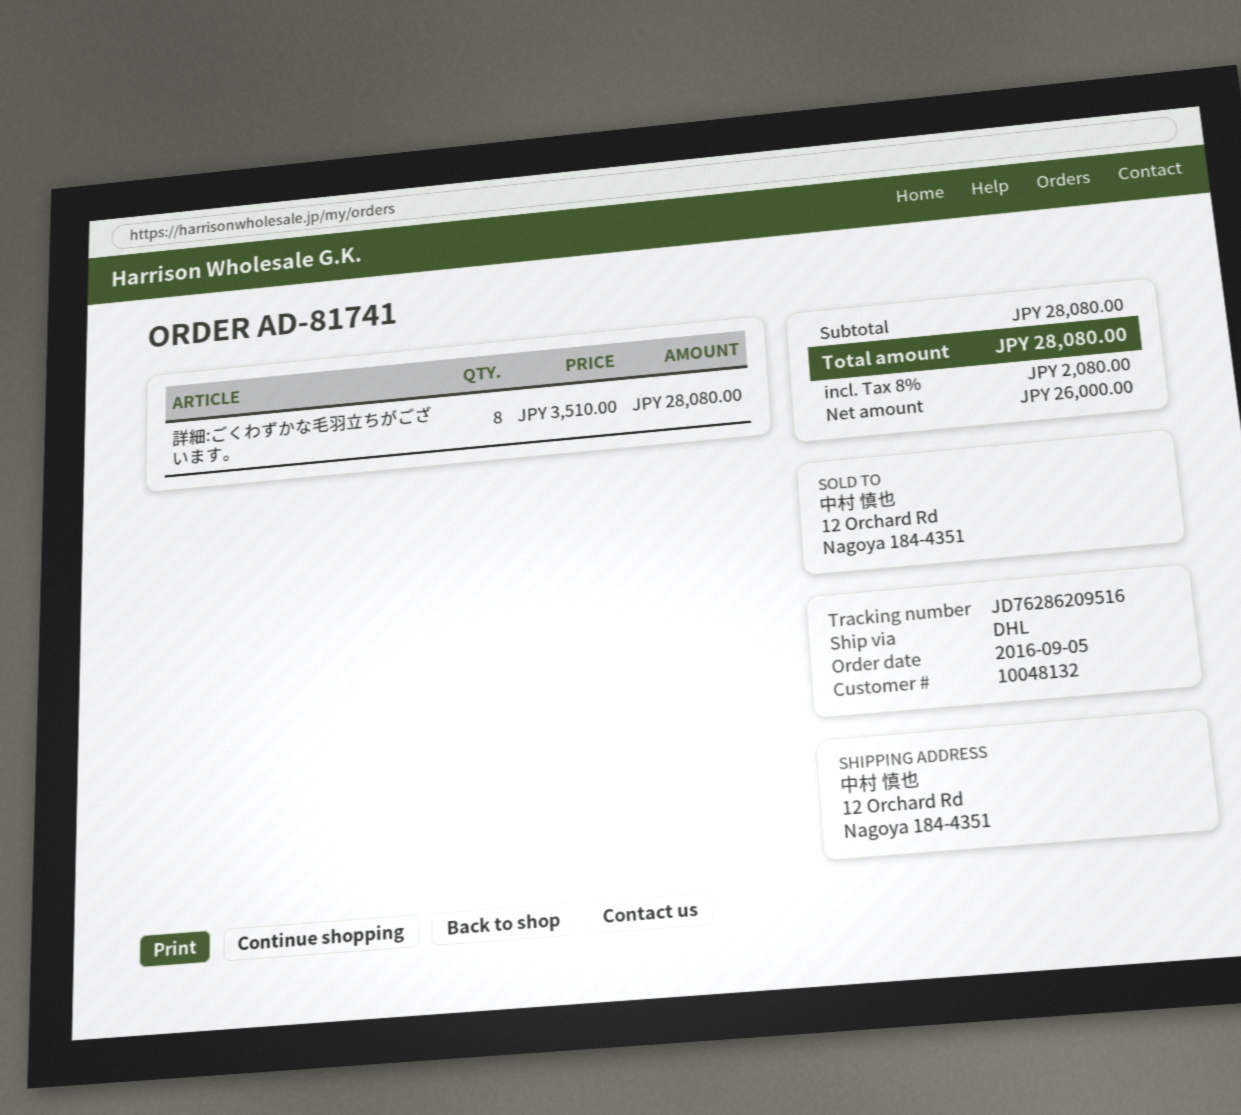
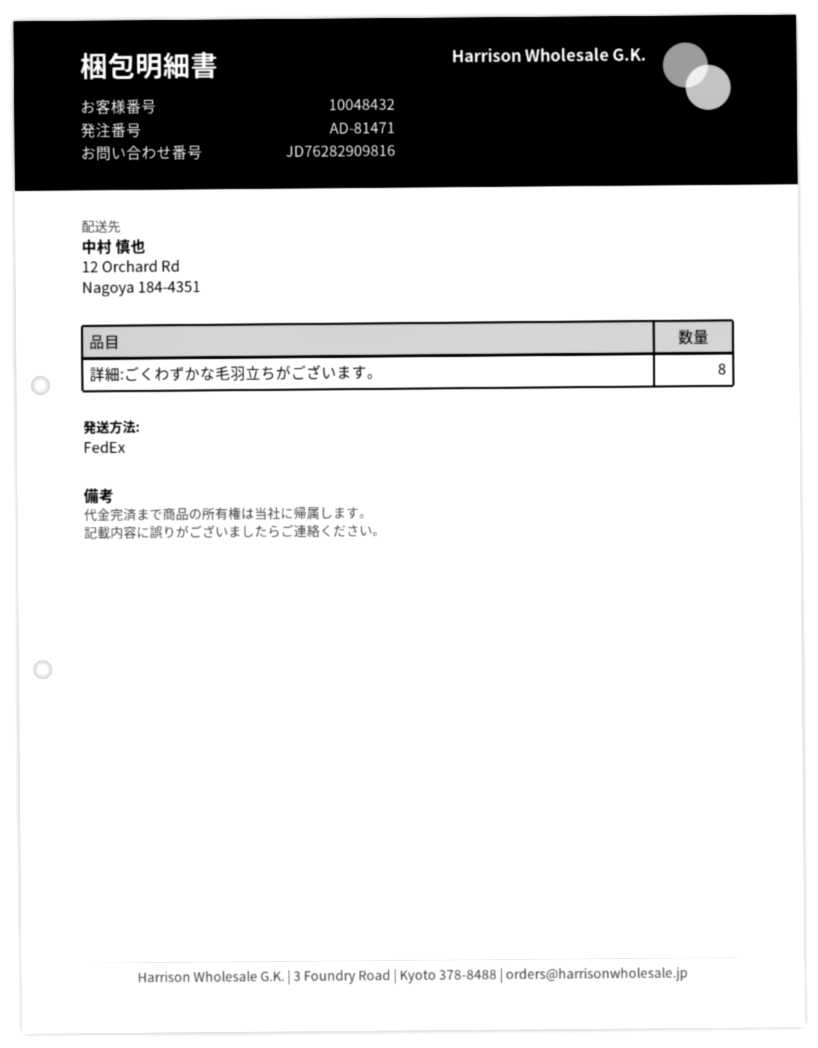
order number: AD-81741 -> AD-81471
customer number: 10048132 -> 10048432
shipping method: DHL -> FedEx
tracking number: JD76286209516 -> JD76282909816

